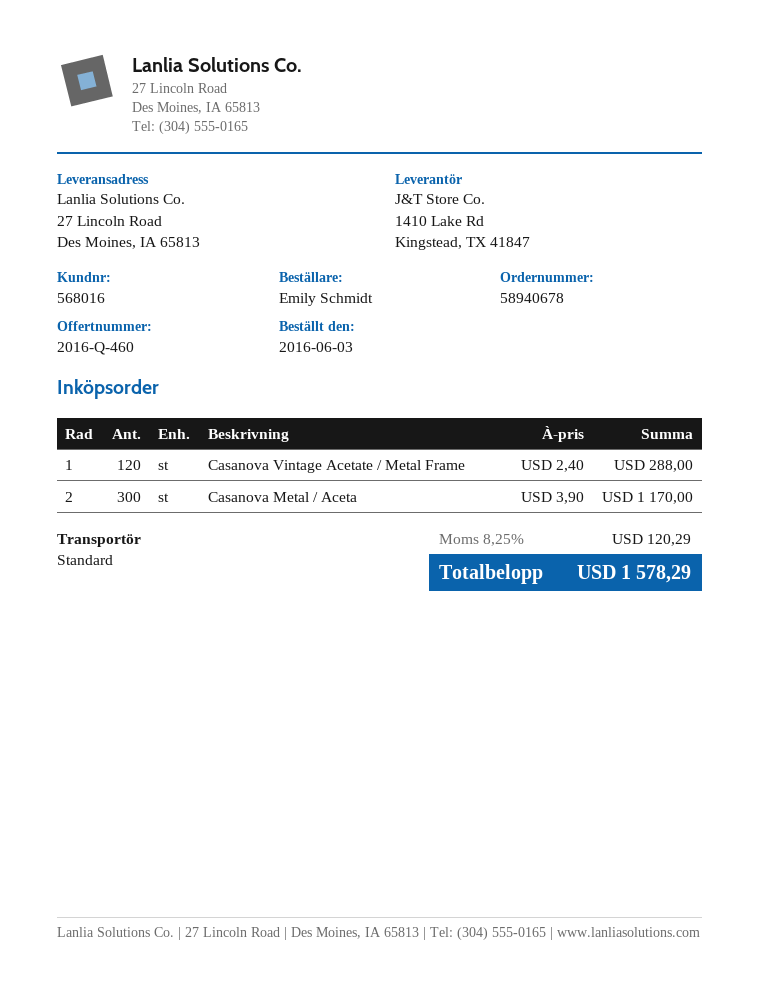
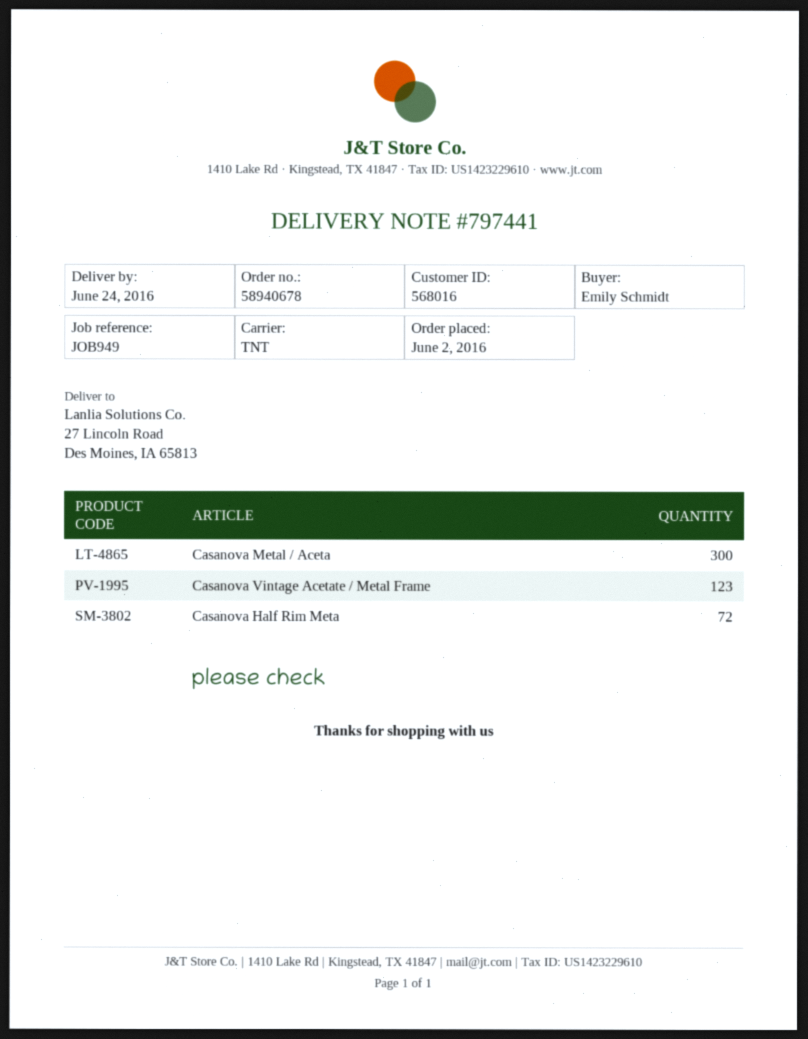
order date: 2016-06-03 -> 2016-06-02
shipping method: standard -> TNT
Casanova Vintage Acetate / Metal Frame: 120 -> 123
Casanova Half Rim Meta: none -> 72

